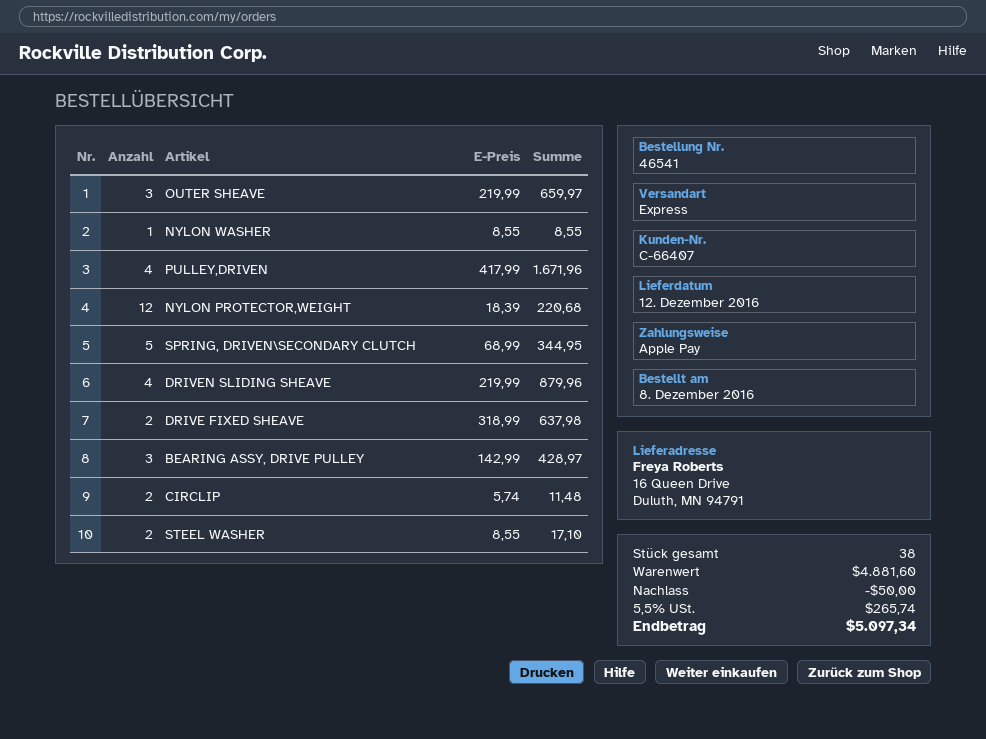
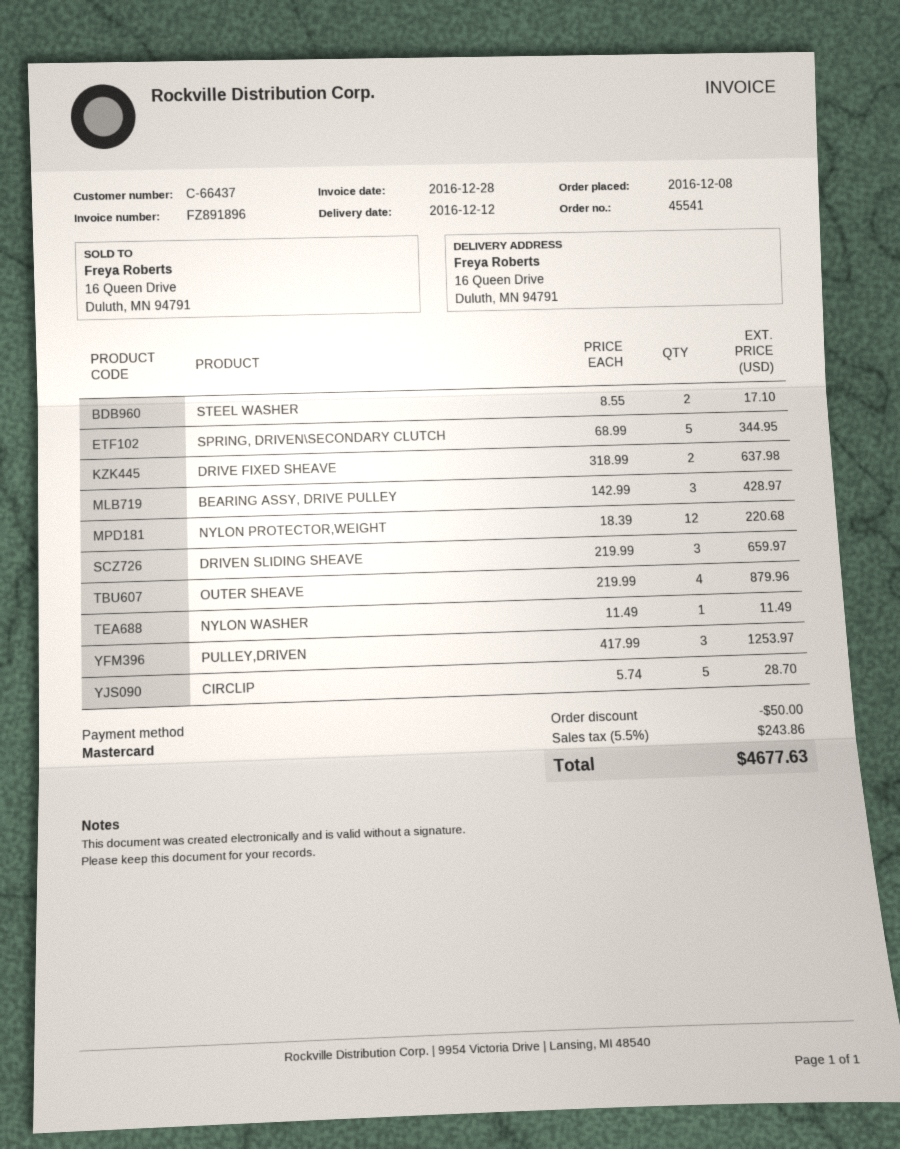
order number: 46541 -> 45541
customer number: C-66407 -> C-66437
payment method: Apple Pay -> Mastercard
OUTER SHEAVE: 3 x 219.99 = 659.97 -> 4 x 219.99 = 879.96
NYLON WASHER: 1 x 8.55 = 8.55 -> 1 x 11.49 = 11.49
PULLEY,DRIVEN: 4 x 417.99 = 1671.96 -> 3 x 417.99 = 1253.97
DRIVEN SLIDING SHEAVE: 4 x 219.99 = 879.96 -> 3 x 219.99 = 659.97
CIRCLIP: 2 x 5.74 = 11.48 -> 5 x 5.74 = 28.70
tax: 5.5% = 265.74 -> 5.5% = 243.86
total: 5097.34 -> 4677.63

